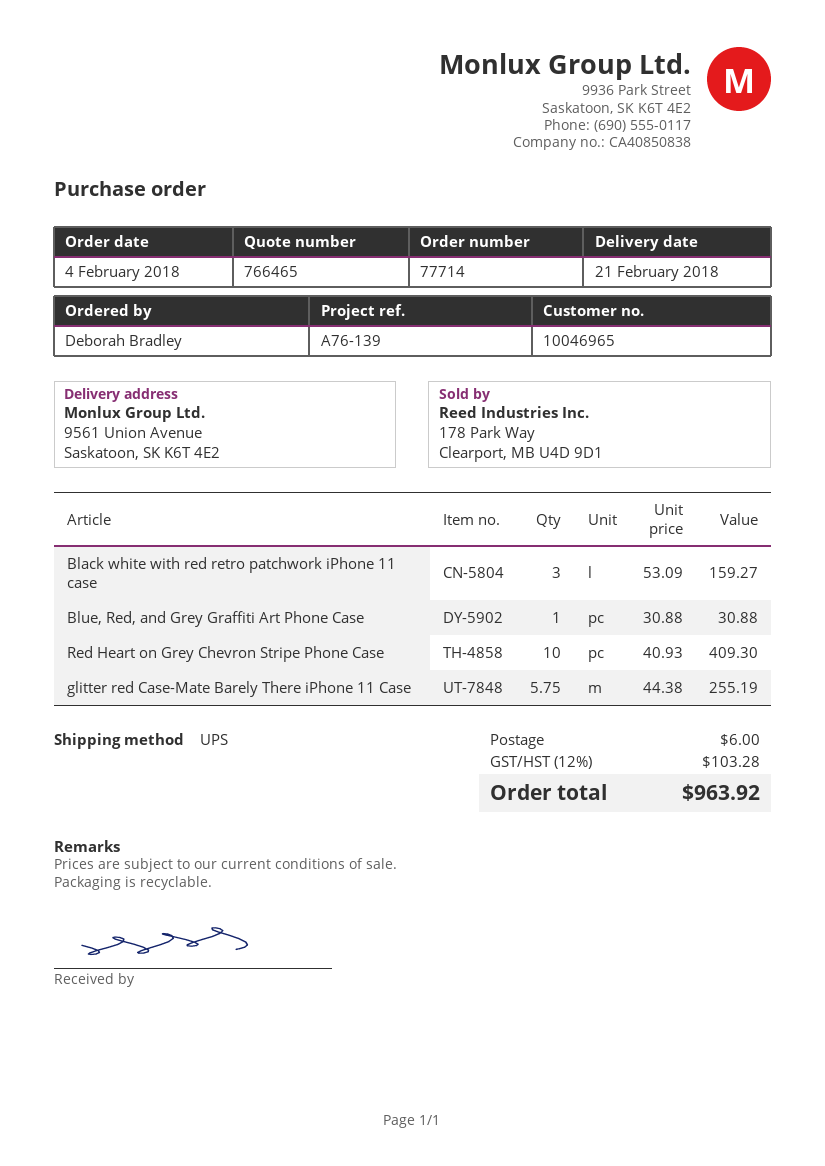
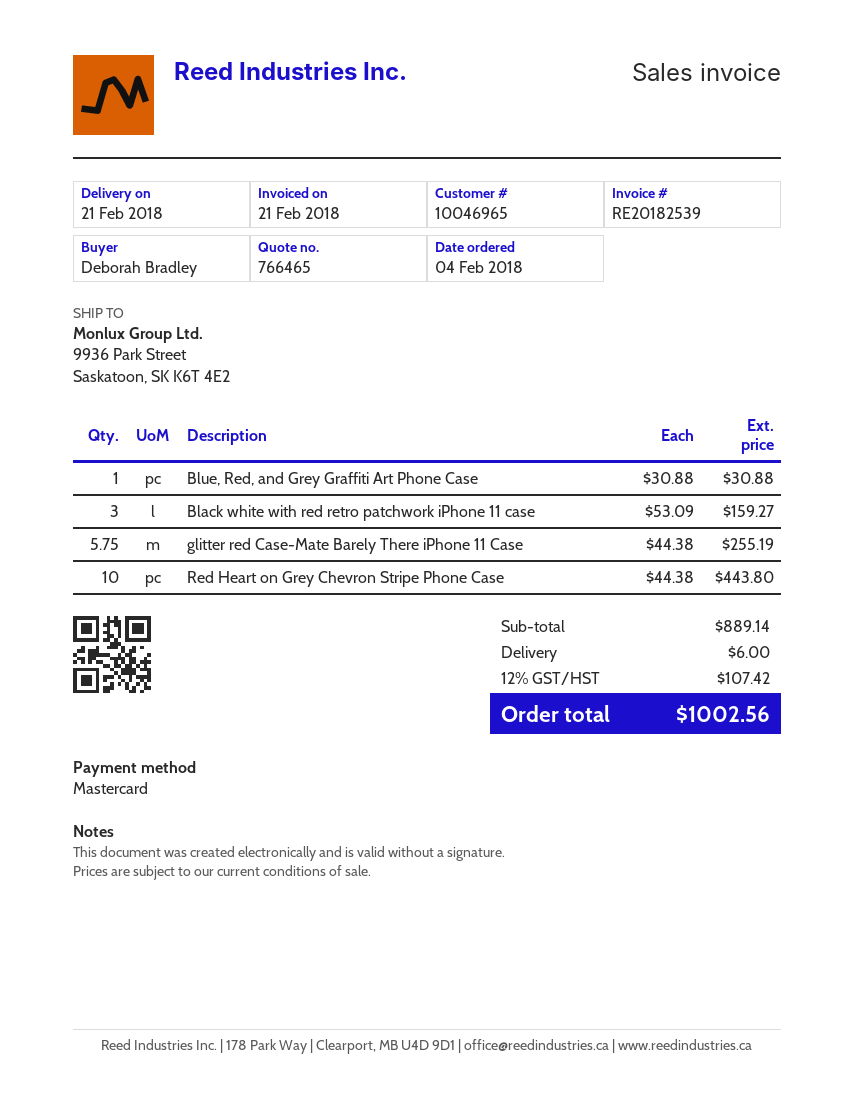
ship to: 9561 Union Avenue, Saskatoon, SK K6T 4E2 -> 9936 Park Street, Saskatoon, SK K6T 4E2
Red Heart on Grey Chevron Stripe Phone Case: 10 x 40.93 = 409.30 -> 10 x 44.38 = 443.80
tax: 12% = 103.28 -> 12% = 107.42
total: 963.92 -> 1002.56

